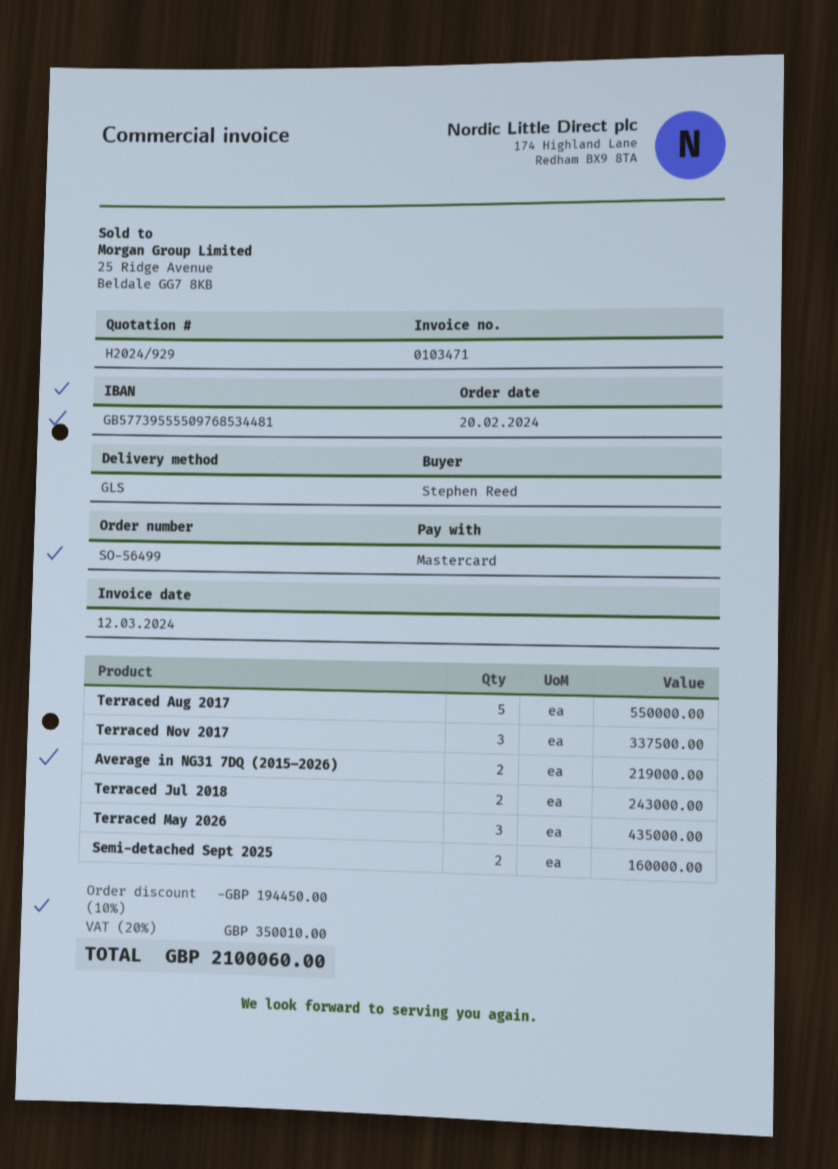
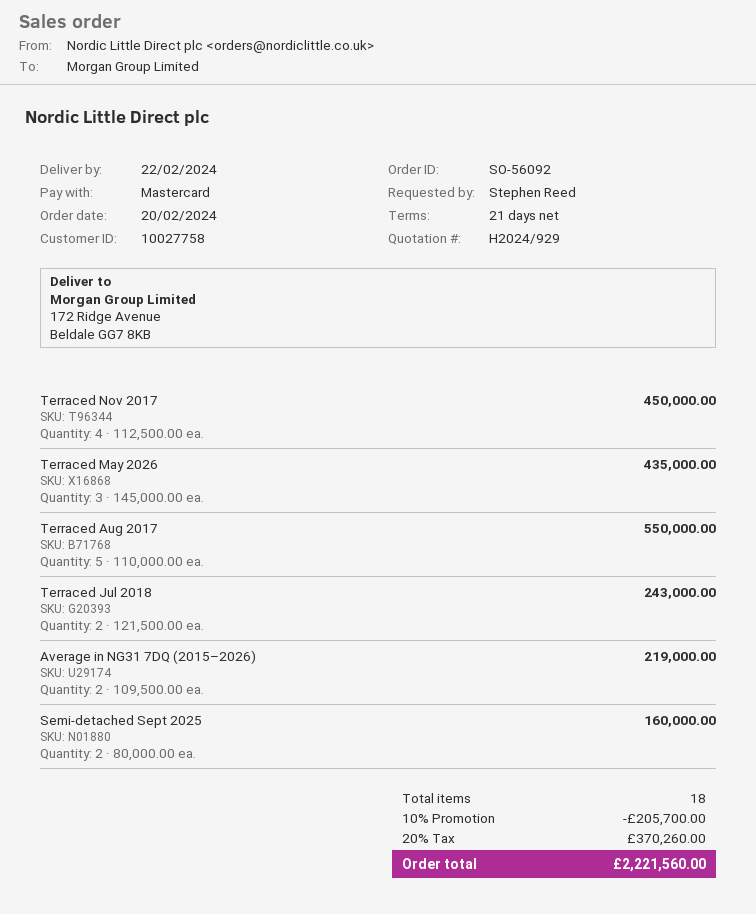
order number: SO-56499 -> SO-56092
Terraced Nov 2017: 3 for 337500.00 -> 4 for 450000.00
discount: 10% = 194450.00 -> 10% = 205700.00
tax: 20% = 350010.00 -> 20% = 370260.00
total: 2100060.00 -> 2221560.00

